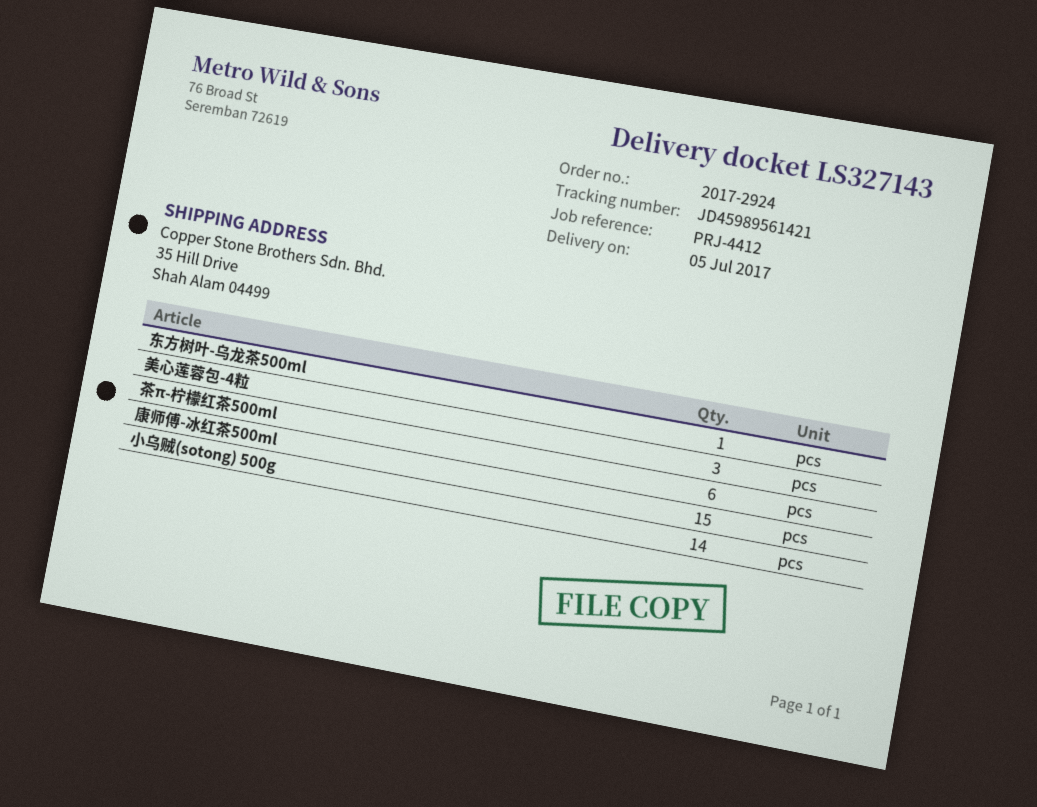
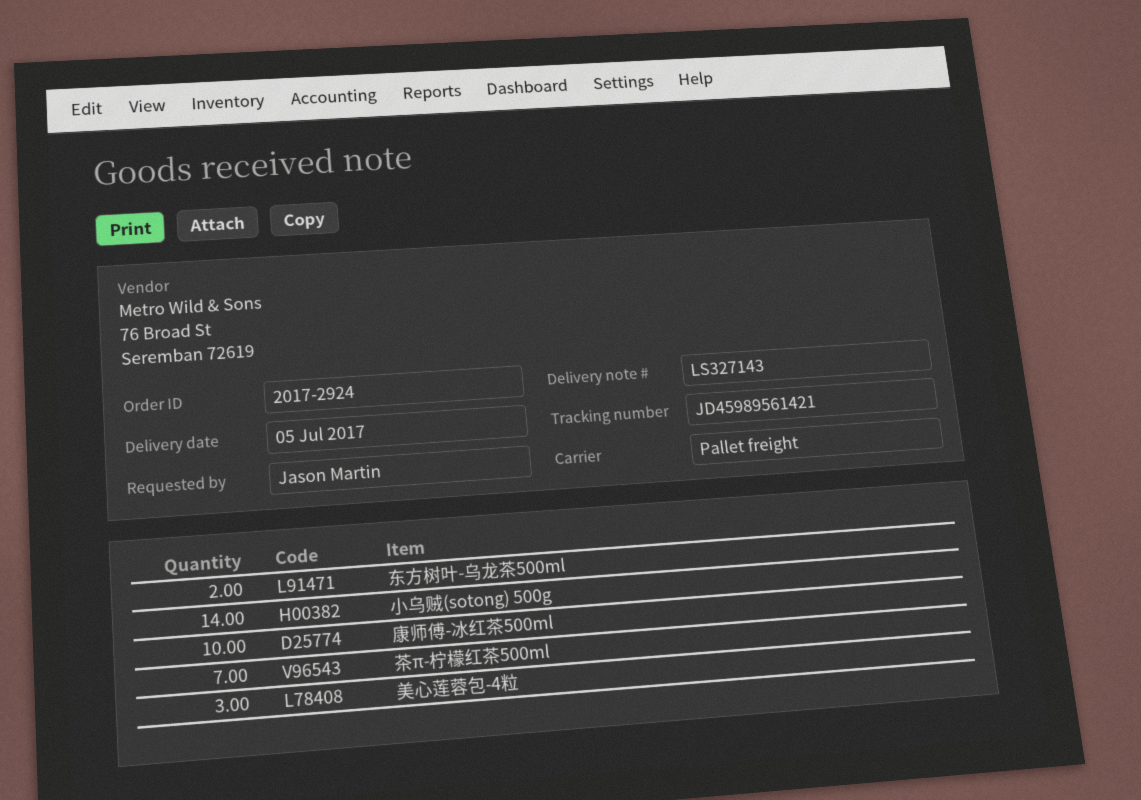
东方树叶-乌龙茶500ml: 1 -> 2
茶π-柠檬红茶500ml: 6 -> 7
康师傅-冰红茶500ml: 15 -> 10

